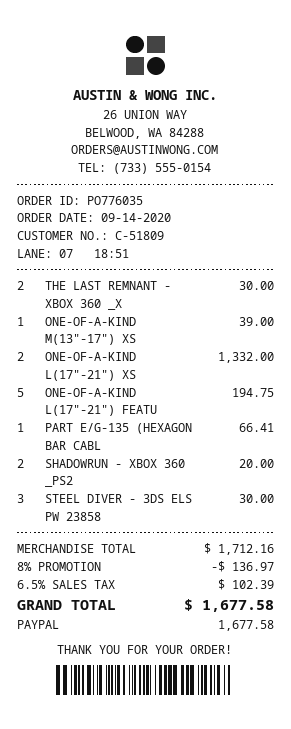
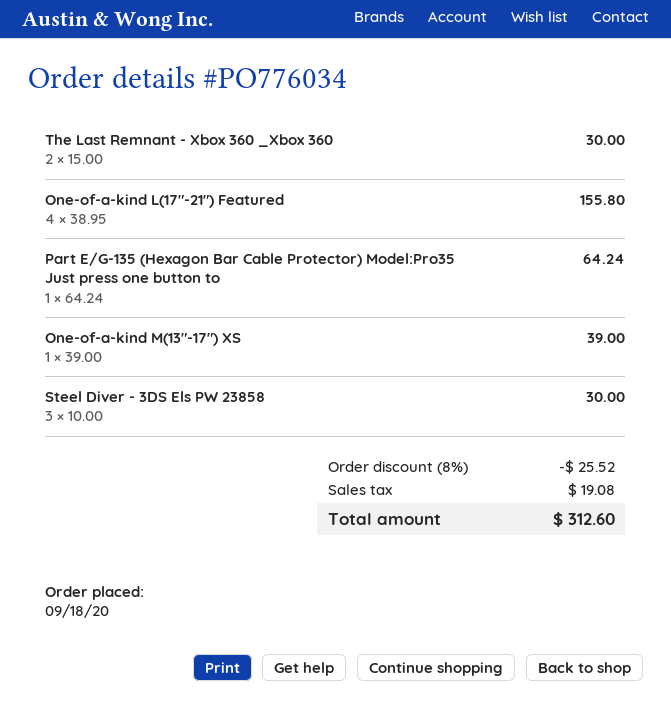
order number: PO776035 -> PO776034
order date: 2020-09-14 -> 2020-09-18
ONE-OF-A-KIND L(17"-21") XS: 2 for 1332.00 -> none
ONE-OF-A-KIND L(17"-21") FEATU: 5 for 194.75 -> 4 for 155.80
PART E/G-135 (HEXAGON BAR CABL: 1 for 66.41 -> 1 for 64.24
SHADOWRUN - XBOX 360 _PS2: 2 for 20.00 -> none
discount: 8% = 136.97 -> 8% = 25.52
tax: 102.39 -> 19.08
total: 1677.58 -> 312.60

